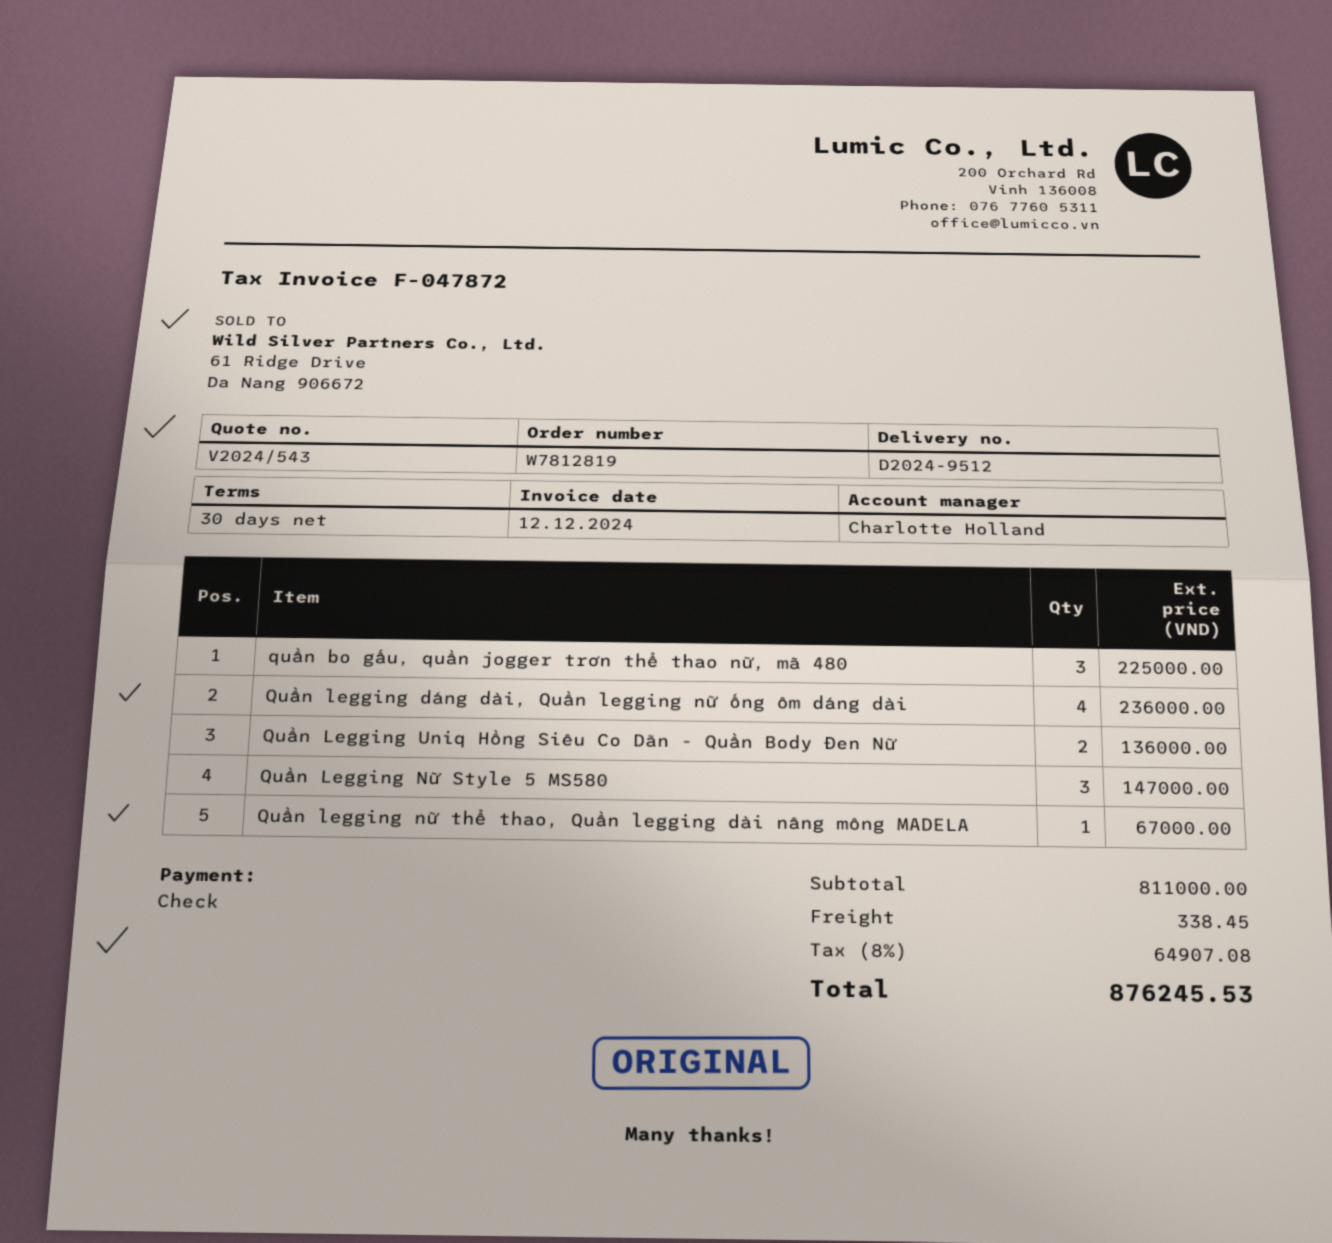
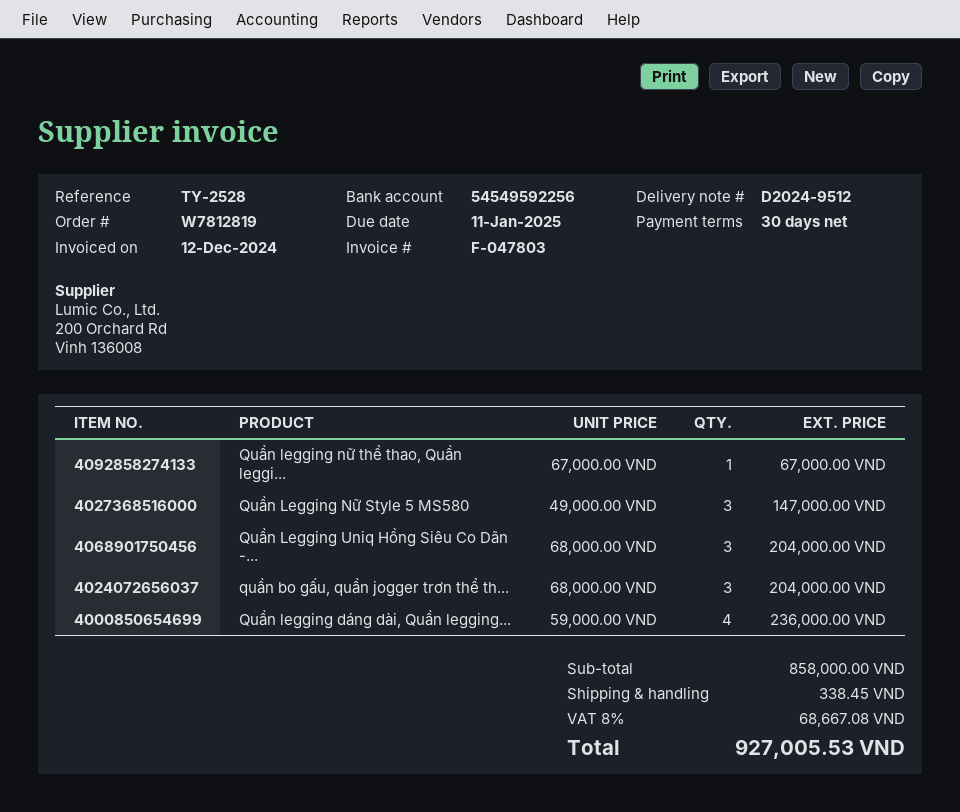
invoice number: F-047872 -> F-047803
quần bo gấu, quần jogger trơn thể thao nữ, mã 480: 3 for 225000.00 -> 3 for 204000.00
Quần Legging Uniq Hồng Siêu Co Dãn - Quần Body Đen Nữ: 2 for 136000.00 -> 3 for 204000.00
subtotal: 811000.00 -> 858000.00
tax: 8% = 64907.08 -> 8% = 68667.08
total: 876245.53 -> 927005.53

